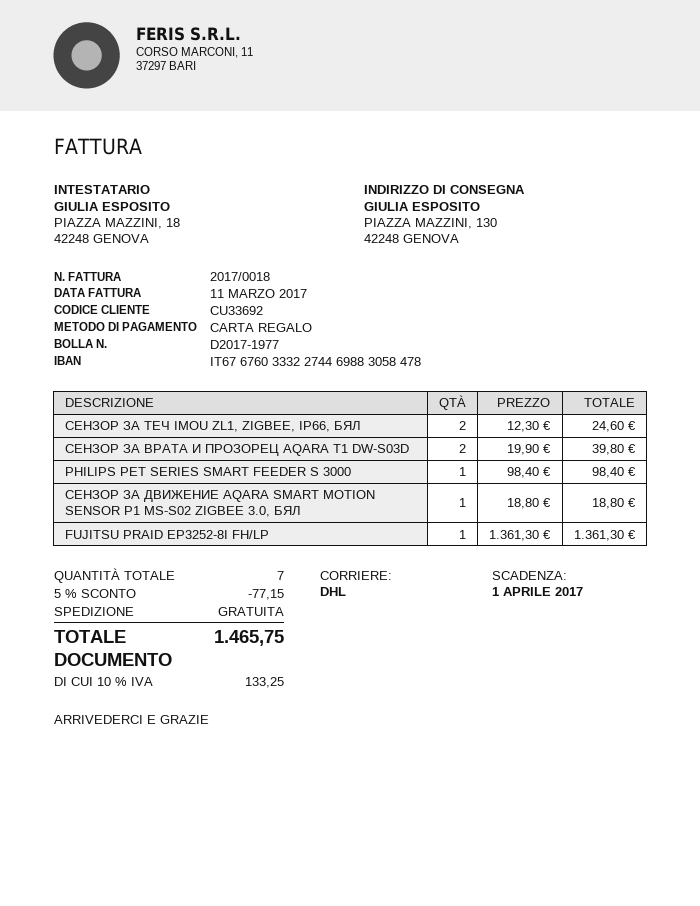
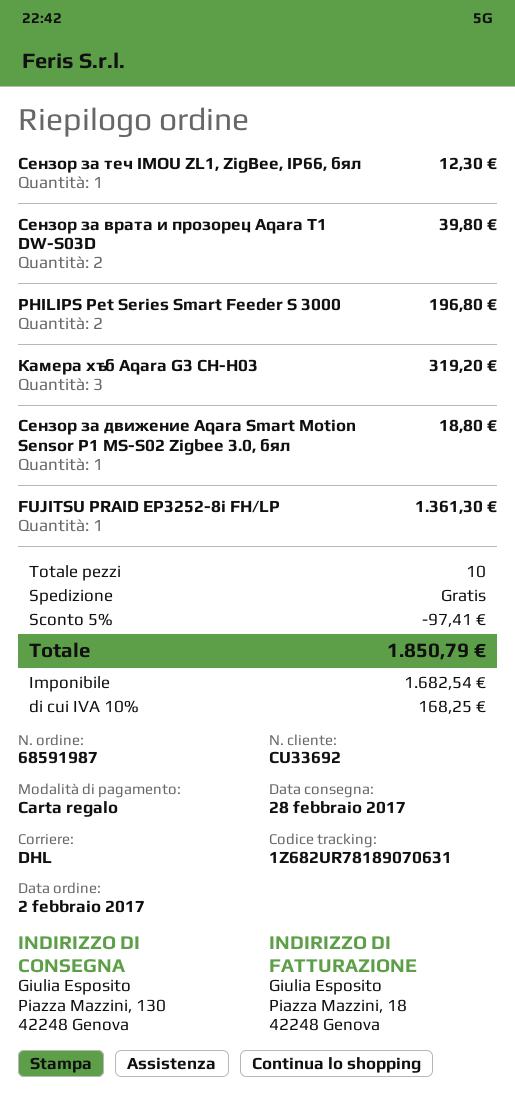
СЕНЗОР ЗА ТЕЧ IMOU ZL1, ZIGBEE, IP66, БЯЛ: 2 for 24.60 -> 1 for 12.30
PHILIPS PET SERIES SMART FEEDER S 3000: 1 for 98.40 -> 2 for 196.80
Камера хъб Aqara G3 CH-H03: none -> 3 for 319.20
total quantity: 7 -> 10
discount: 5% = 77.15 -> 5% = 97.41
tax: 10% = 133.25 -> 10% = 168.25
total: 1465.75 -> 1850.79

